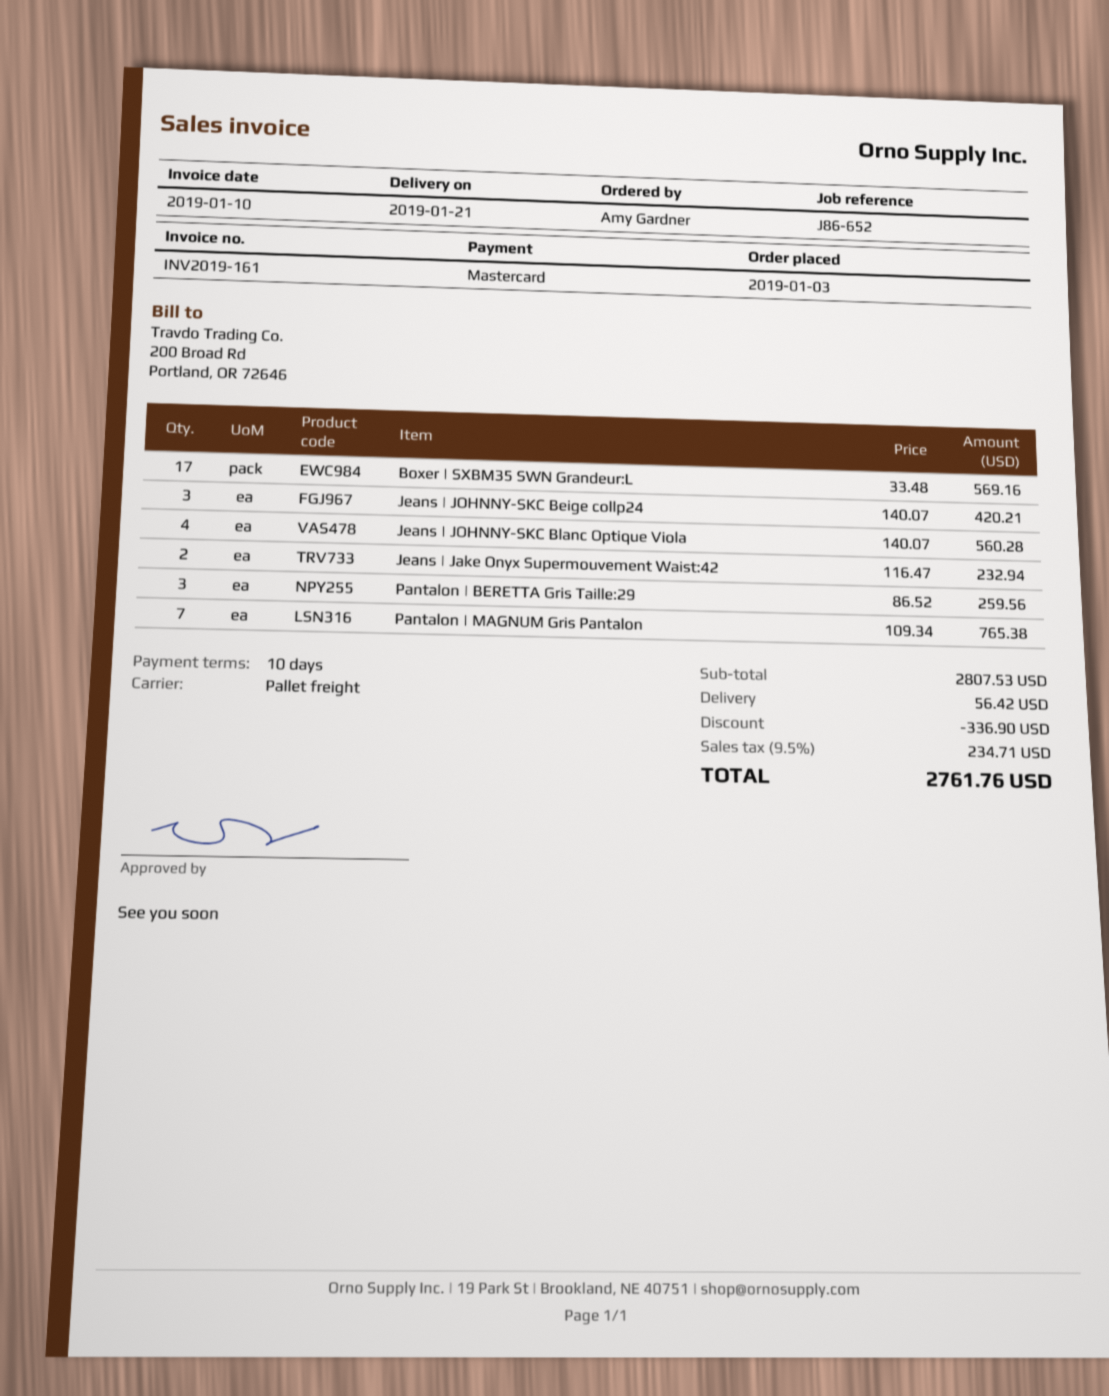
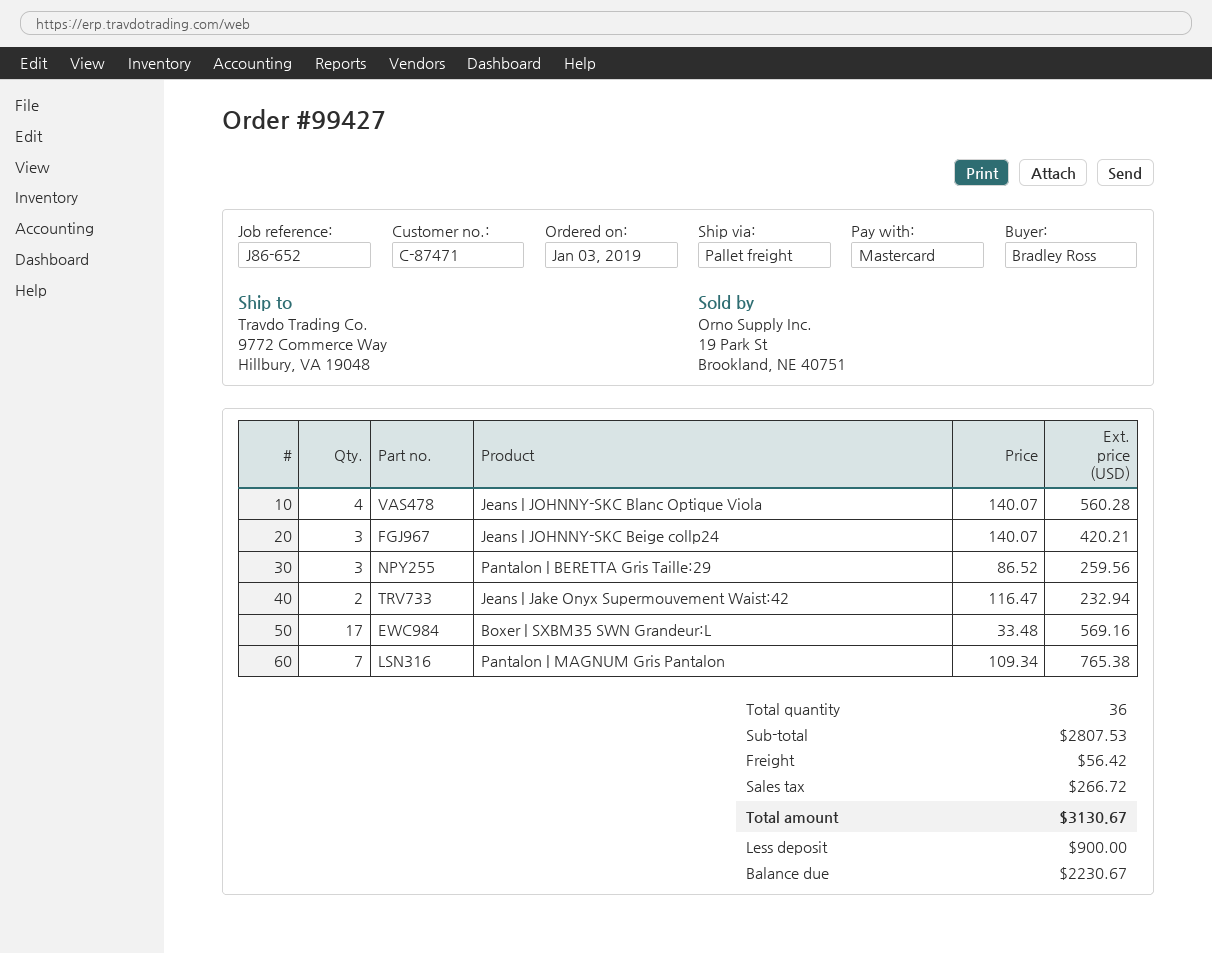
ordered by: Amy Gardner -> Bradley Ross
discount: 336.90 -> none
tax: 234.71 -> 266.72
total: 2761.76 -> 3130.67

